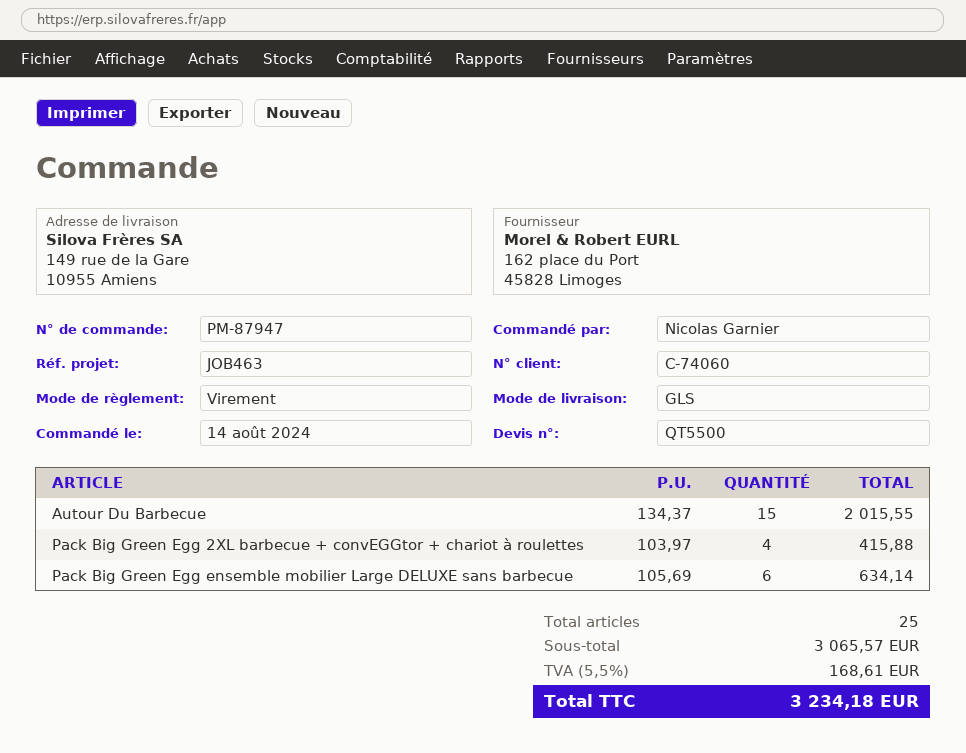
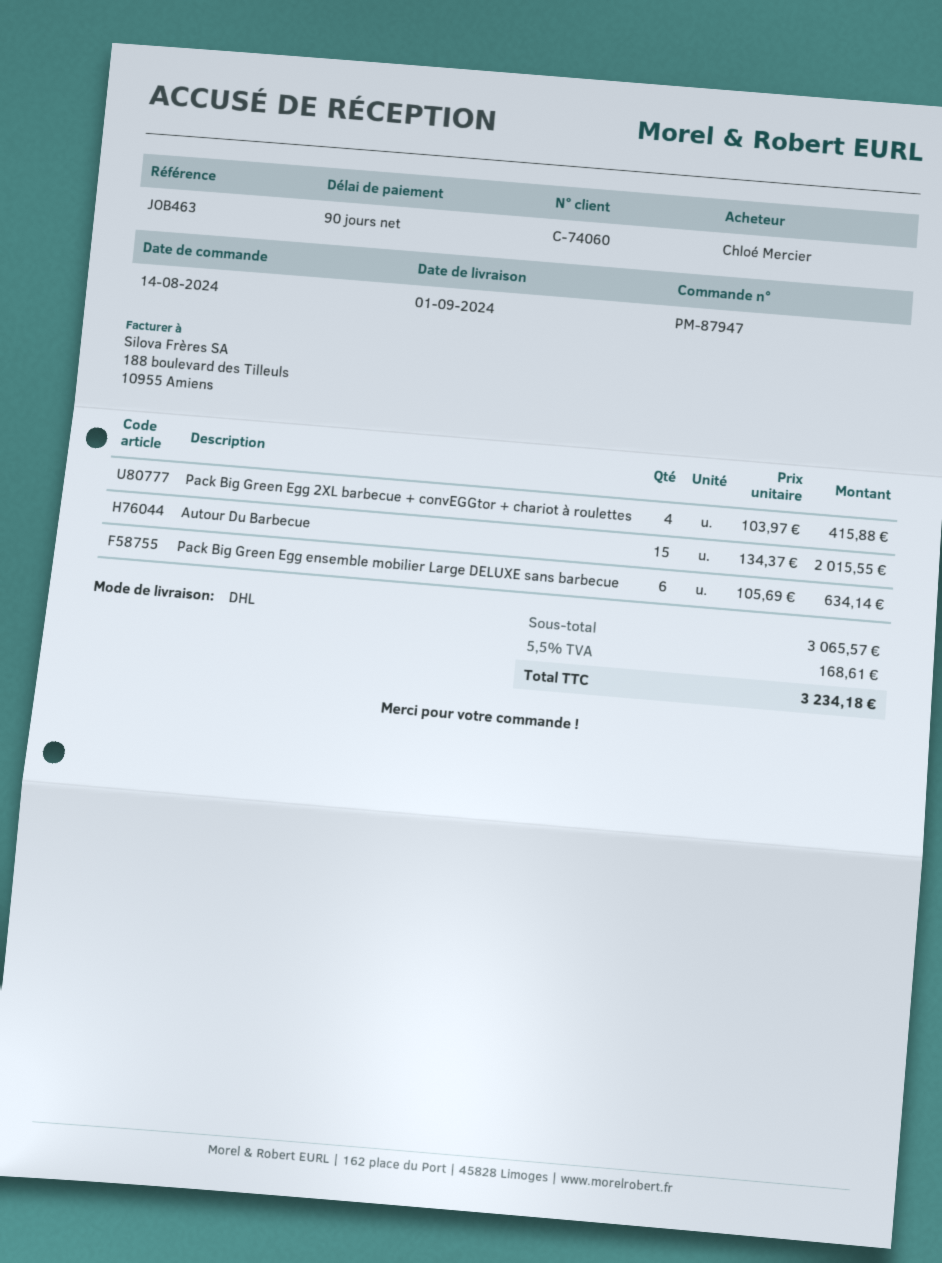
ordered by: Nicolas Garnier -> Chloé Mercier
shipping method: GLS -> DHL

